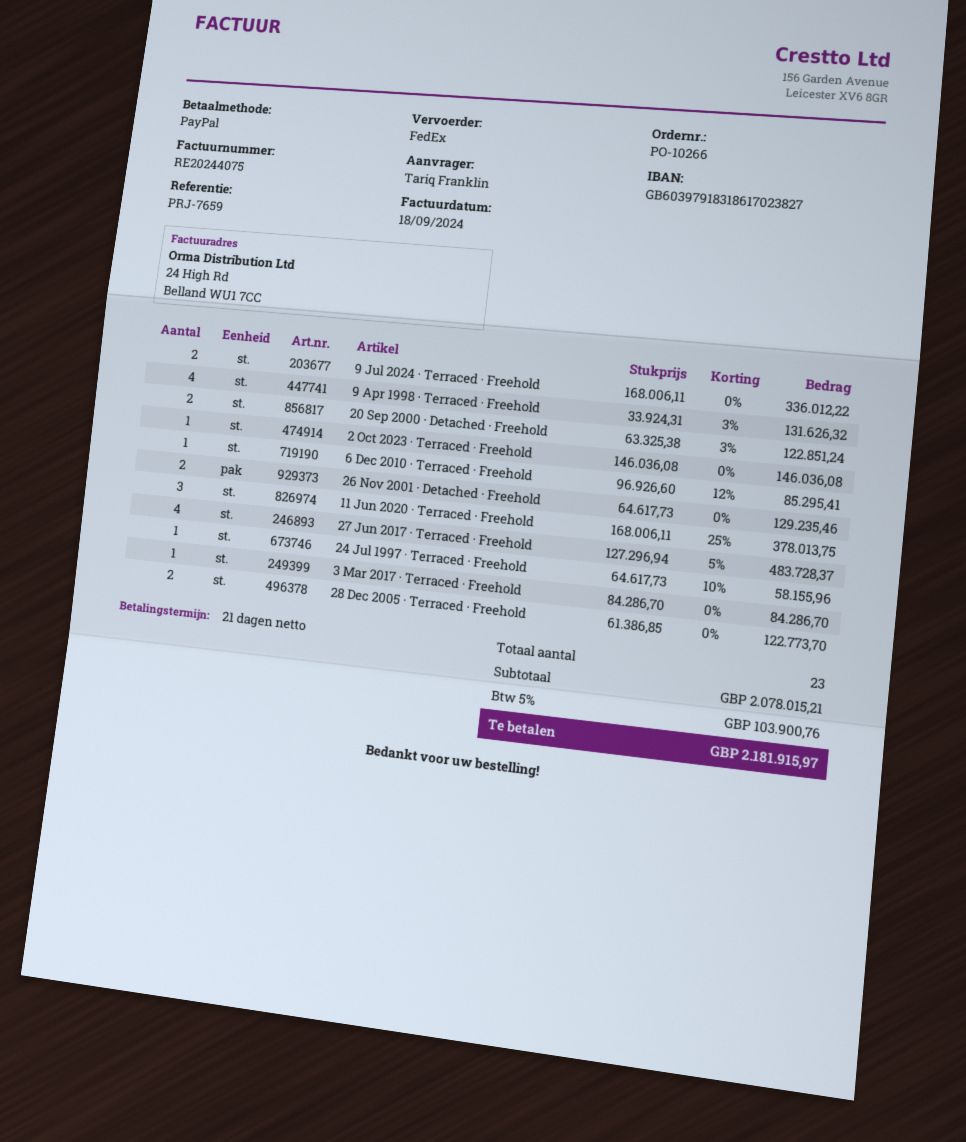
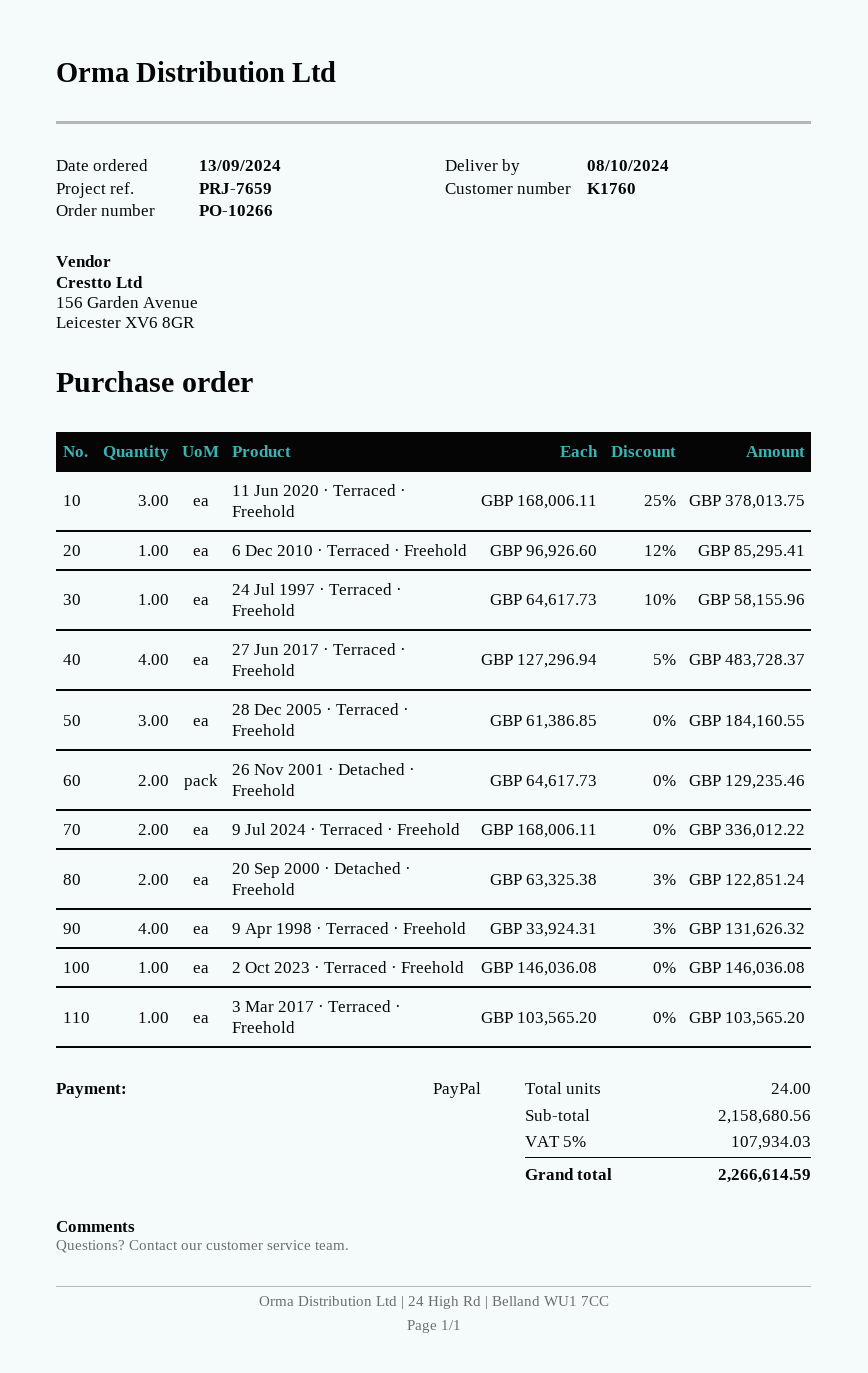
3 Mar 2017 · Terraced · Freehold: 1 x 84286.70 = 84286.70 -> 1 x 103565.20 = 103565.20
28 Dec 2005 · Terraced · Freehold: 2 x 61386.85 = 122773.70 -> 3 x 61386.85 = 184160.55
total quantity: 23 -> 24
subtotal: 2078015.21 -> 2158680.56
tax: 5% = 103900.76 -> 5% = 107934.03
total: 2181915.97 -> 2266614.59

